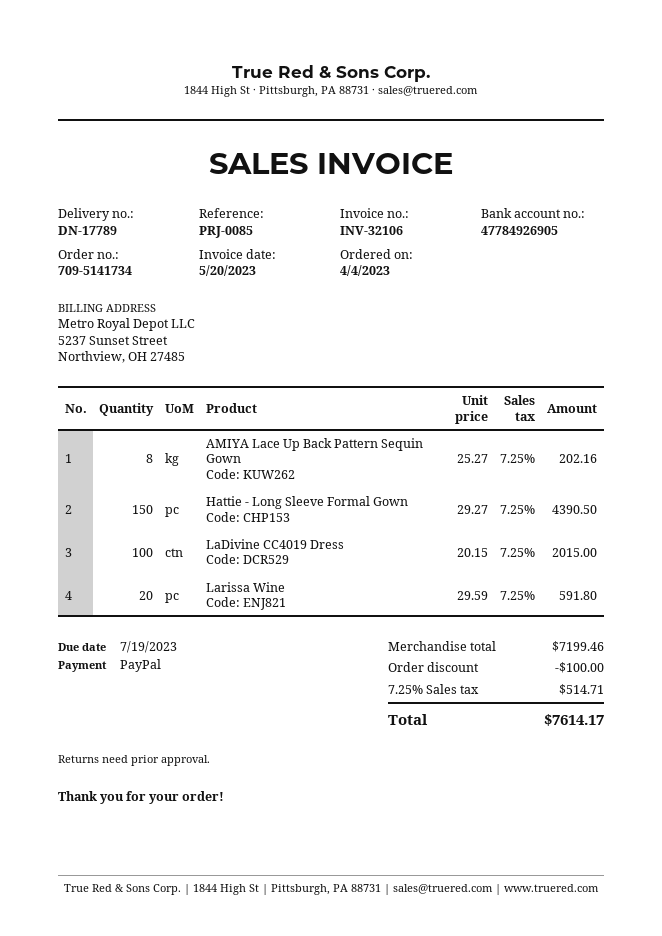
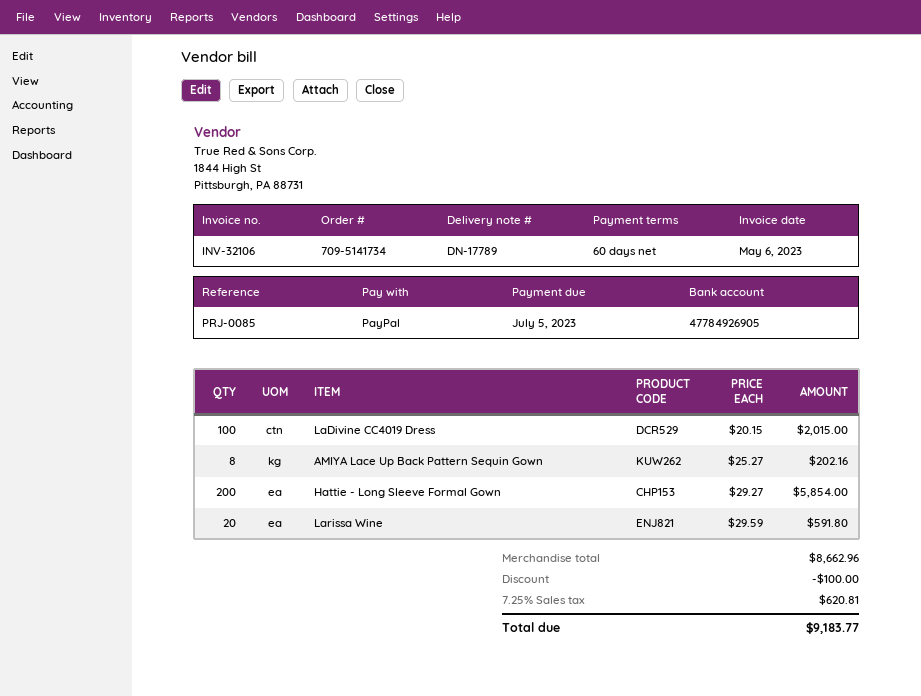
invoice date: 2023-05-20 -> 2023-05-06
due date: 2023-07-19 -> 2023-07-05
Hattie - Long Sleeve Formal Gown: 150 x 29.27 = 4390.50 -> 200 x 29.27 = 5854.00
subtotal: 7199.46 -> 8662.96
tax: 7.25% = 514.71 -> 7.25% = 620.81
total: 7614.17 -> 9183.77

